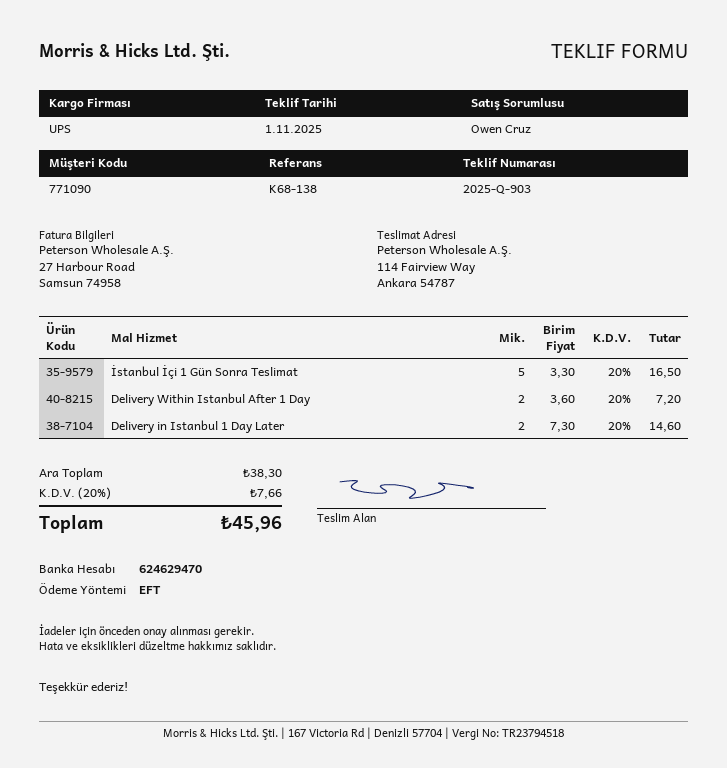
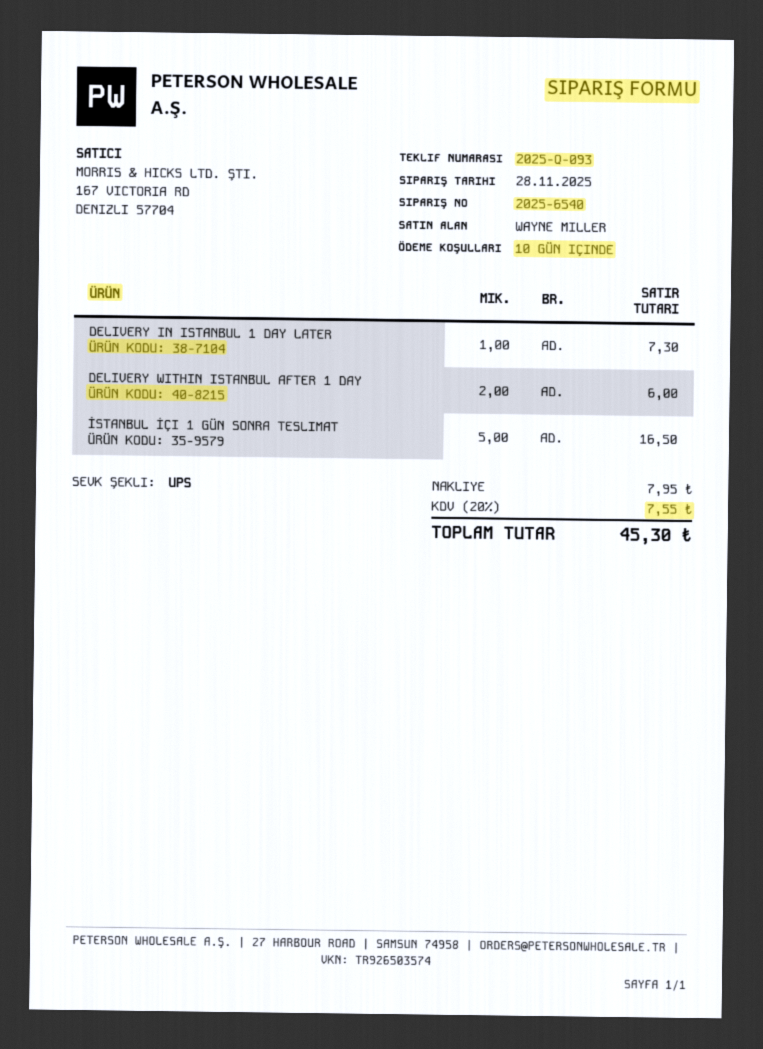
quote number: 2025-Q-903 -> 2025-Q-093
Delivery Within Istanbul After 1 Day: 2 for 7.20 -> 2 for 6.00
Delivery in Istanbul 1 Day Later: 2 for 14.60 -> 1 for 7.30
shipping: none -> 7.95
tax: 20% = 7.66 -> 20% = 7.55
total: 45.96 -> 45.30

